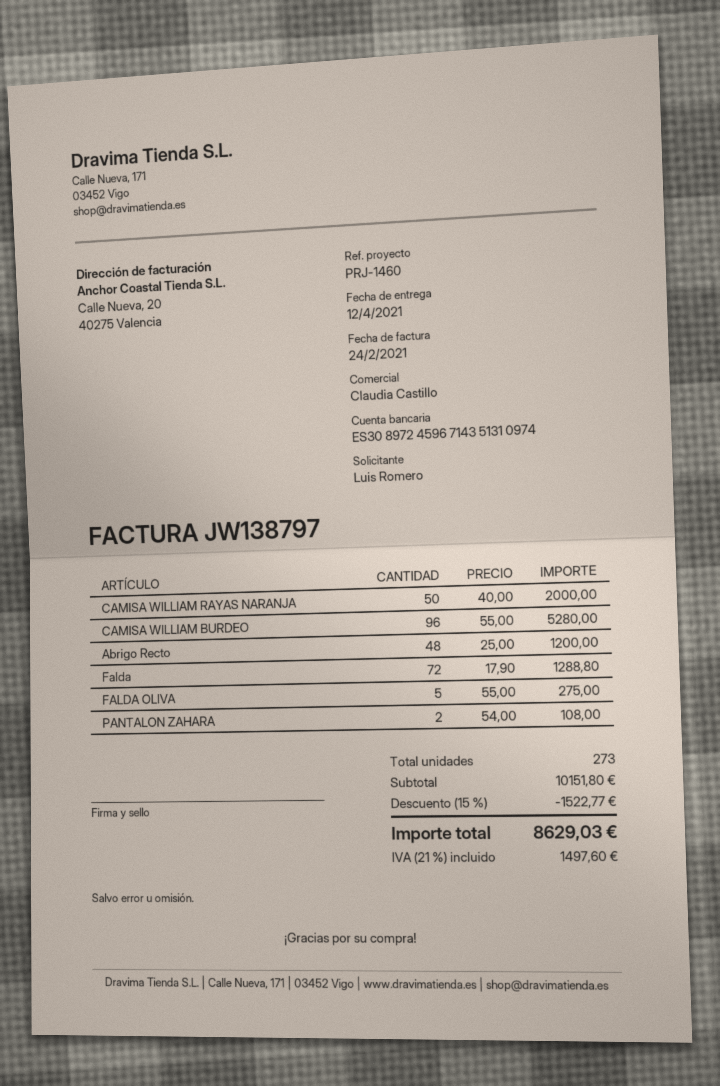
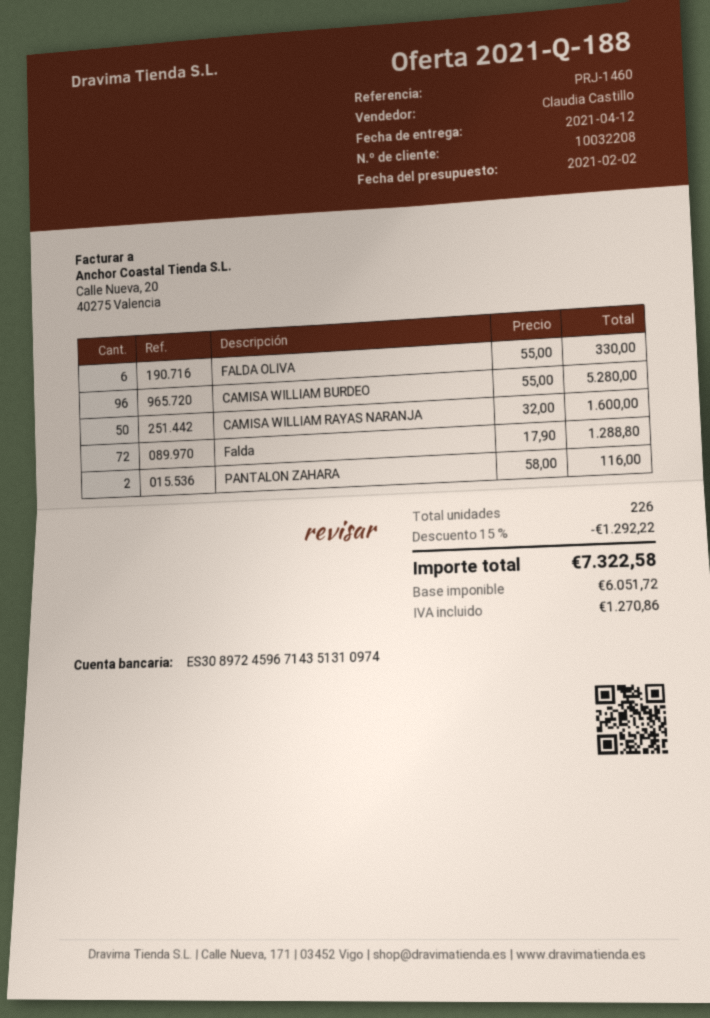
CAMISA WILLIAM RAYAS NARANJA: 50 x 40.00 = 2000.00 -> 50 x 32.00 = 1600.00
Abrigo Recto: 48 x 25.00 = 1200.00 -> none
FALDA OLIVA: 5 x 55.00 = 275.00 -> 6 x 55.00 = 330.00
PANTALON ZAHARA: 2 x 54.00 = 108.00 -> 2 x 58.00 = 116.00
total quantity: 273 -> 226
discount: 15% = 1522.77 -> 15% = 1292.22
tax: 1497.60 -> 1270.86
total: 8629.03 -> 7322.58

